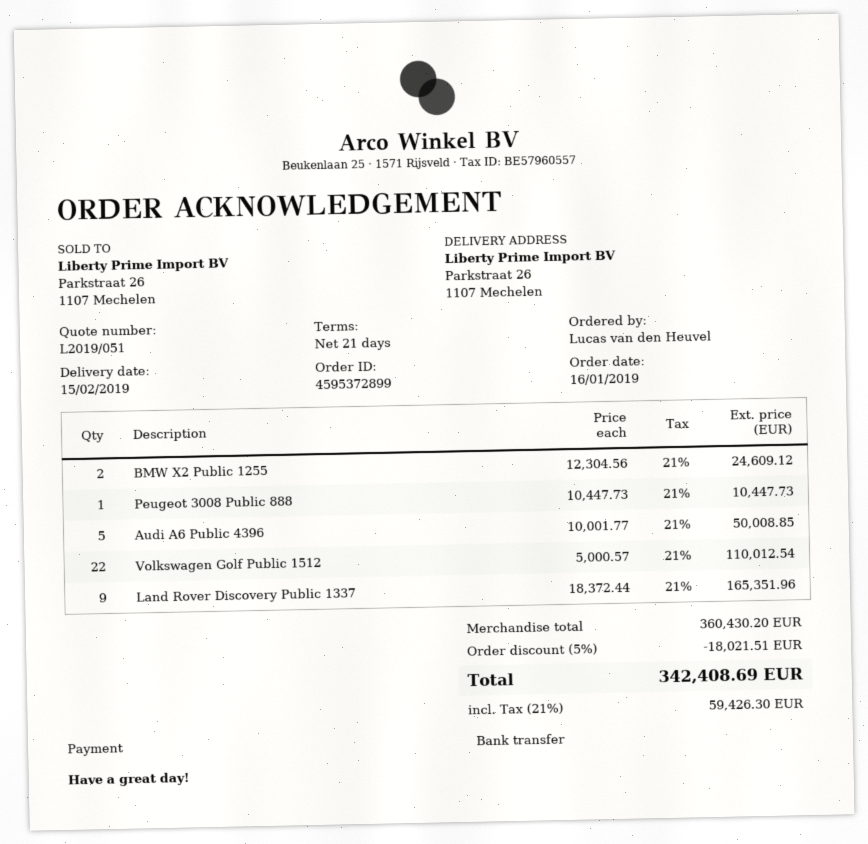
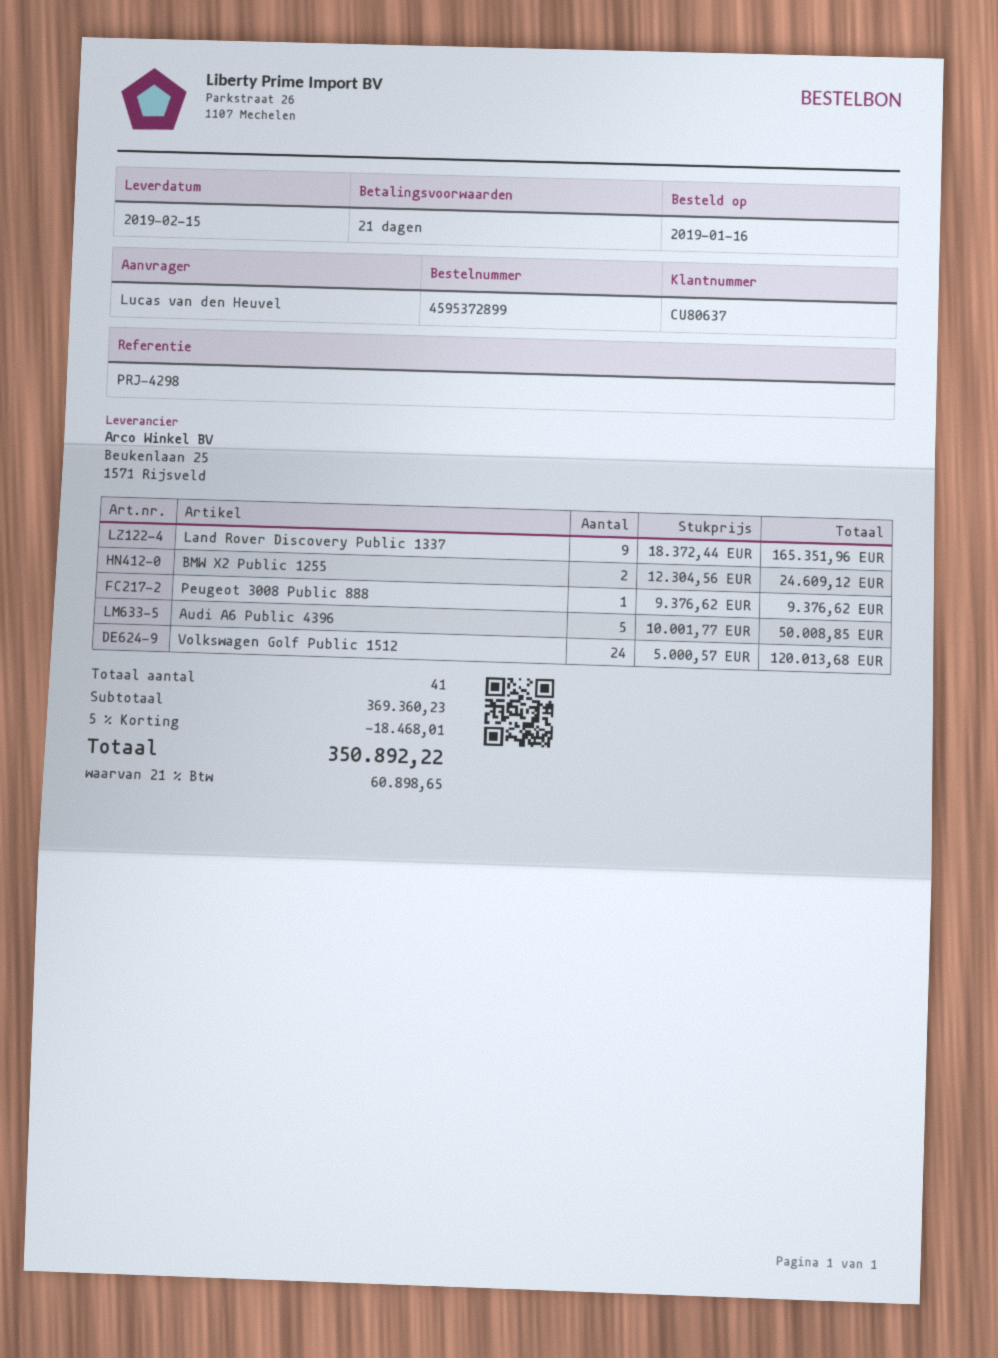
Peugeot 3008 Public 888: 1 x 10447.73 = 10447.73 -> 1 x 9376.62 = 9376.62
Volkswagen Golf Public 1512: 22 x 5000.57 = 110012.54 -> 24 x 5000.57 = 120013.68
subtotal: 360430.20 -> 369360.23
discount: 5% = 18021.51 -> 5% = 18468.01
tax: 21% = 59426.30 -> 21% = 60898.65
total: 342408.69 -> 350892.22

